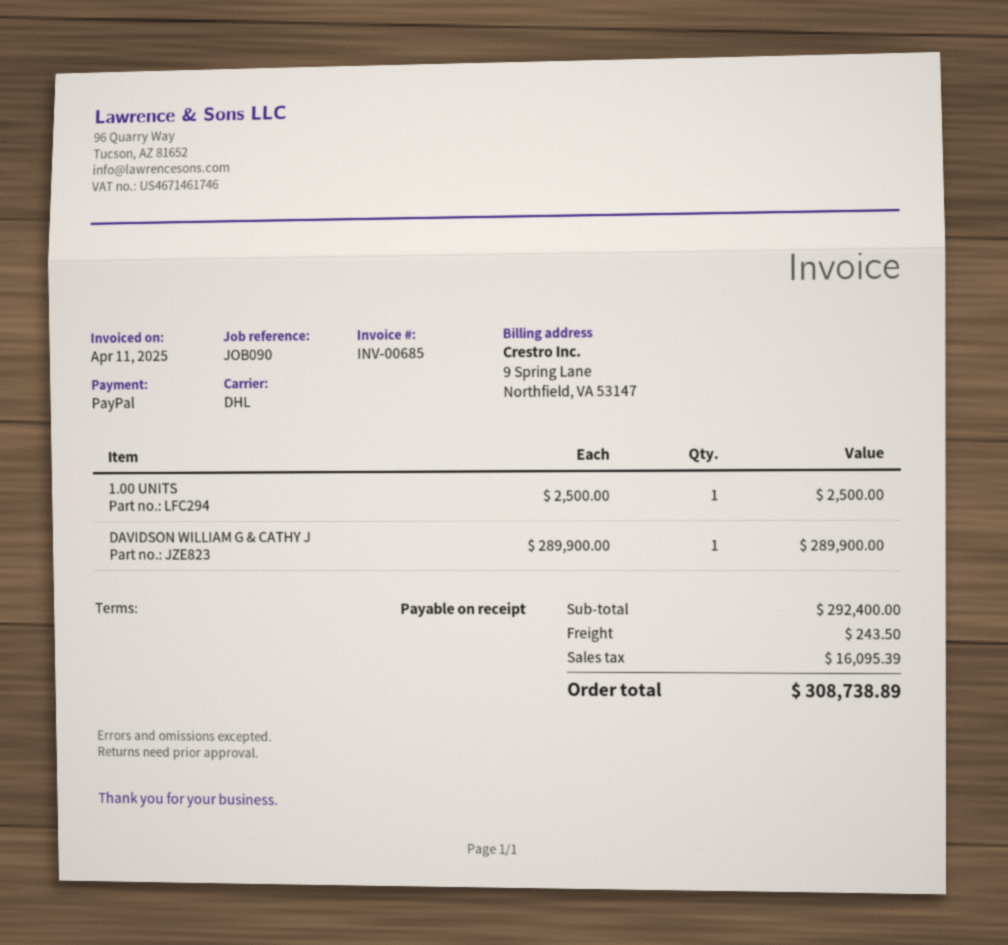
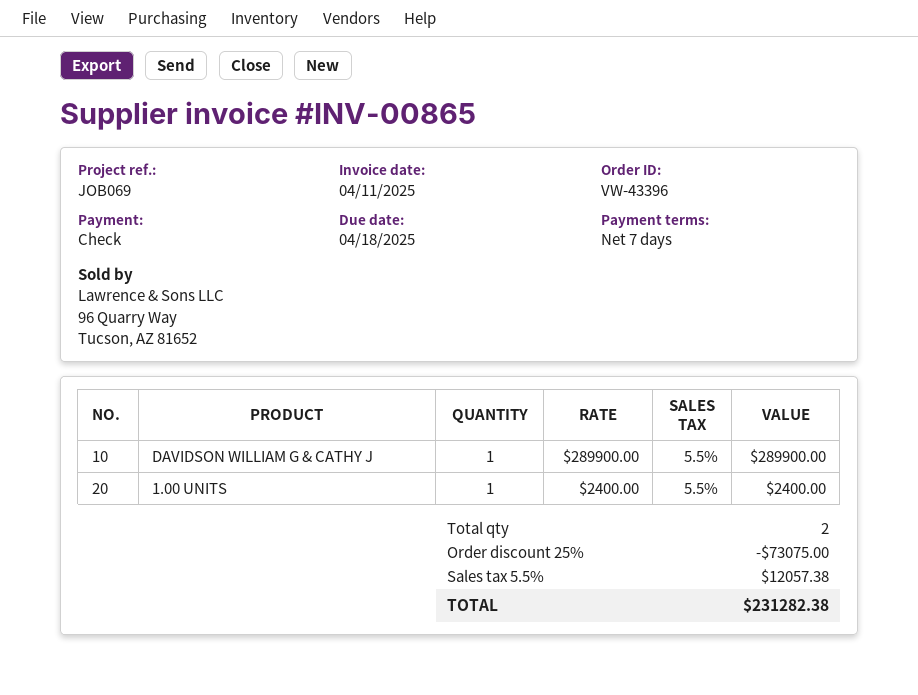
invoice number: INV-00685 -> INV-00865
payment terms: on receipt -> 7 days
reference: JOB090 -> JOB069
payment method: PayPal -> cheque
1.00 UNITS: 1 x 2500.00 = 2500.00 -> 1 x 2400.00 = 2400.00
discount: none -> 25% = 73075.00
shipping: 243.50 -> none
tax: 16095.39 -> 12057.38
total: 308738.89 -> 231282.38

